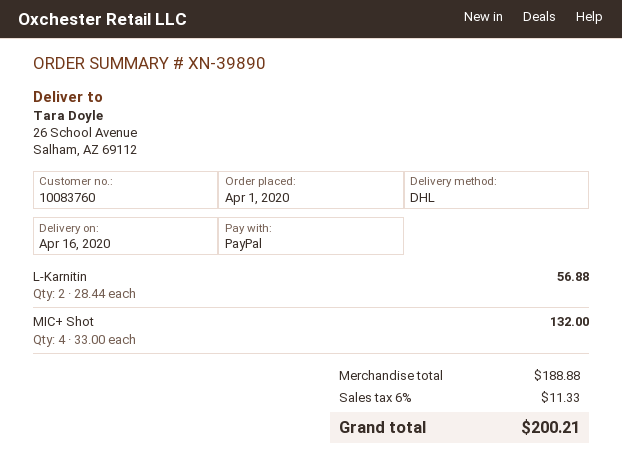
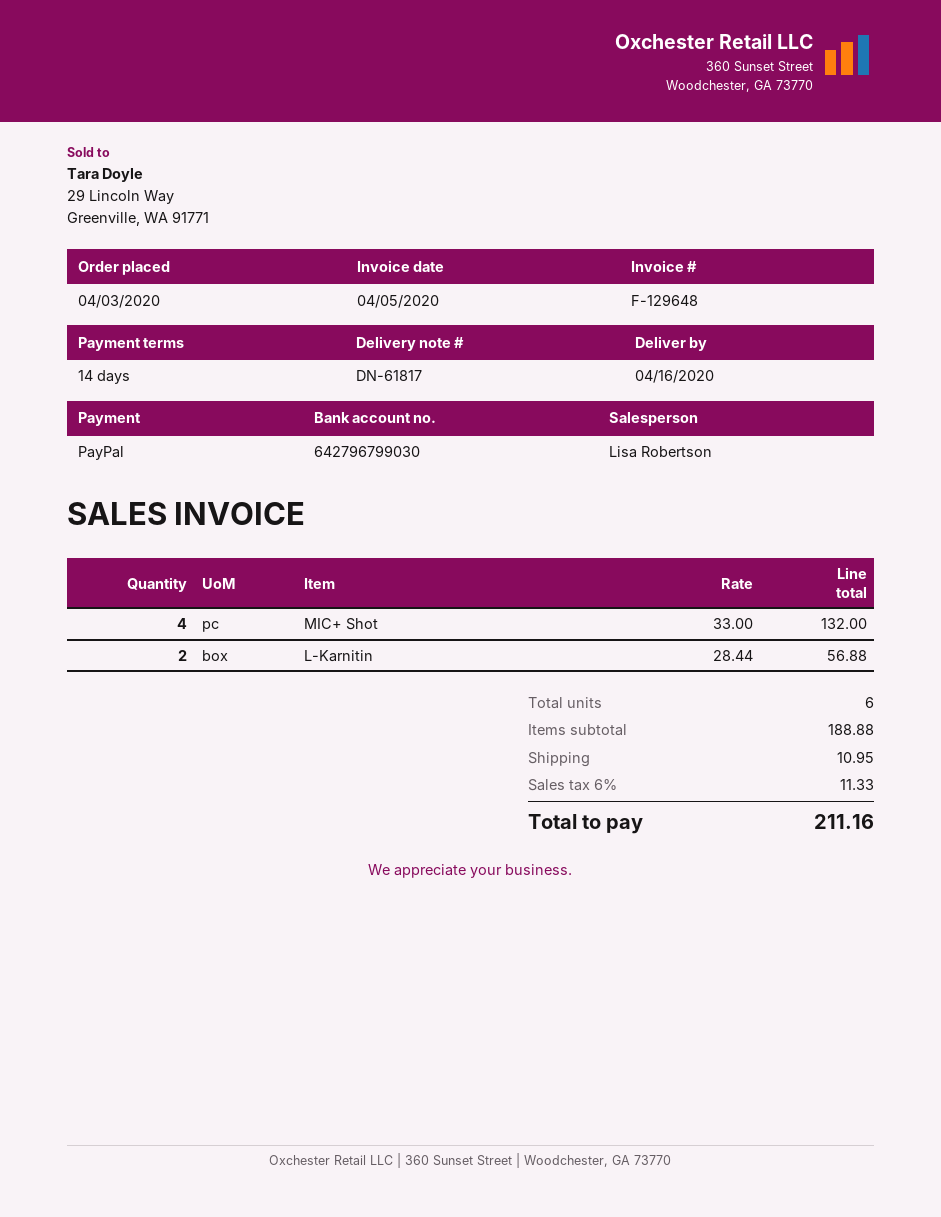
order date: 2020-04-01 -> 2020-04-03
shipping: none -> 10.95
total: 200.21 -> 211.16

